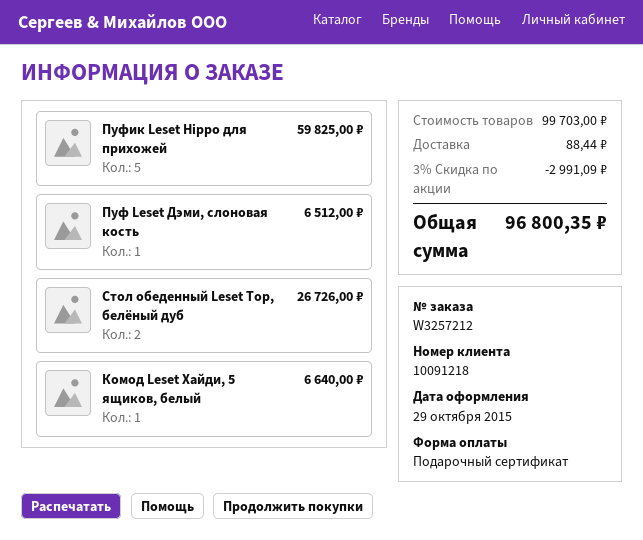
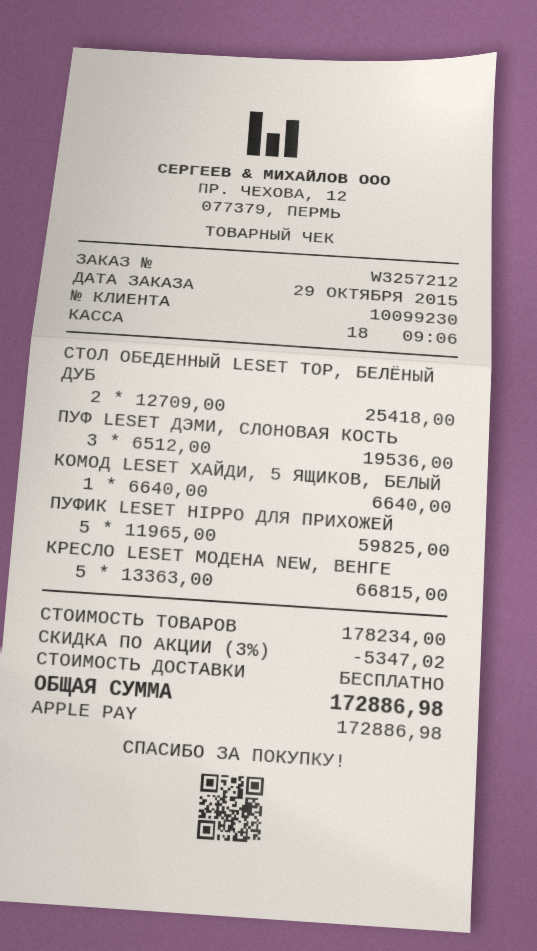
customer number: 10091218 -> 10099230
payment method: gift card -> Apple Pay
Пуф Leset Дэми, слоновая кость: 1 for 6512.00 -> 3 for 19536.00
Стол обеденный Leset Тор, белёный дуб: 2 for 26726.00 -> 2 for 25418.00
КРЕСЛО LESET МОДЕНА NEW, ВЕНГЕ: none -> 5 for 66815.00
subtotal: 99703.00 -> 178234.00
discount: 3% = 2991.09 -> 3% = 5347.02
shipping: 88.44 -> 0.00
total: 96800.35 -> 172886.98

